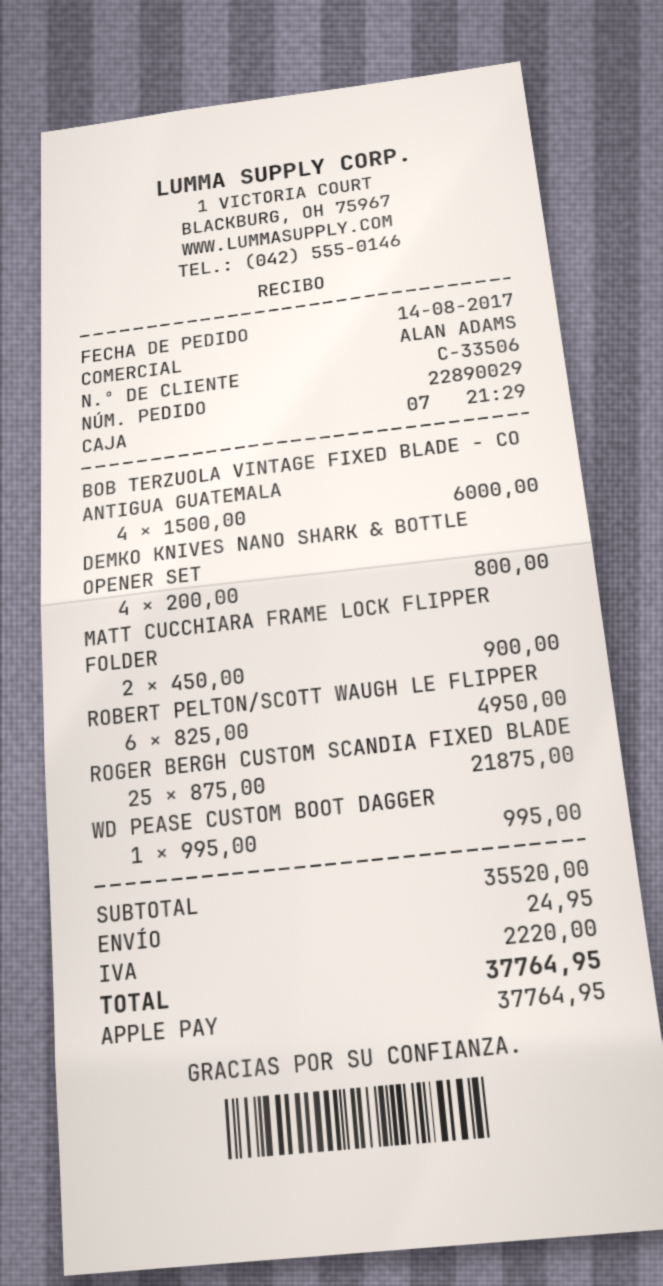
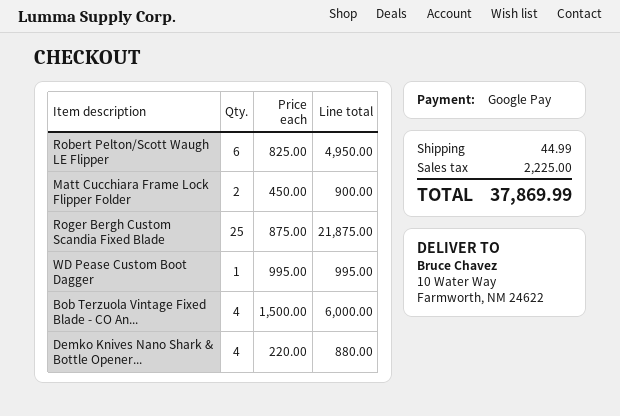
payment method: Apple Pay -> Google Pay
DEMKO KNIVES NANO SHARK & BOTTLE OPENER SET: 4 x 200.00 = 800.00 -> 4 x 220.00 = 880.00
shipping: 24.95 -> 44.99
tax: 2220.00 -> 2225.00
total: 37764.95 -> 37869.99

